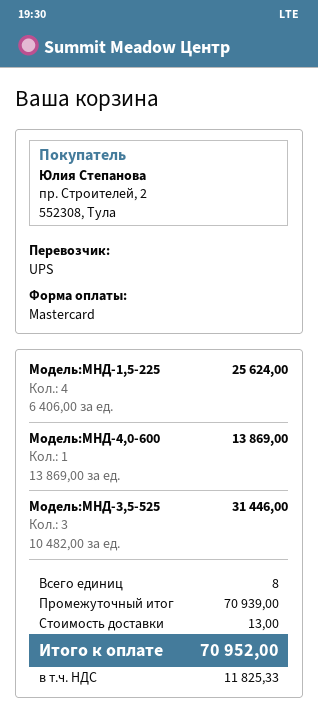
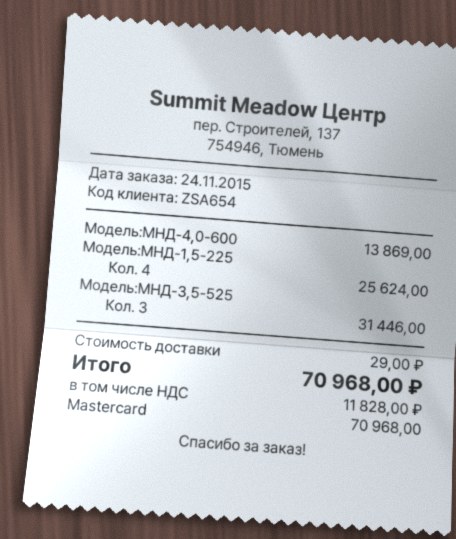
shipping: 13.00 -> 29.00
tax: 11825.33 -> 11828.00
total: 70952.00 -> 70968.00

